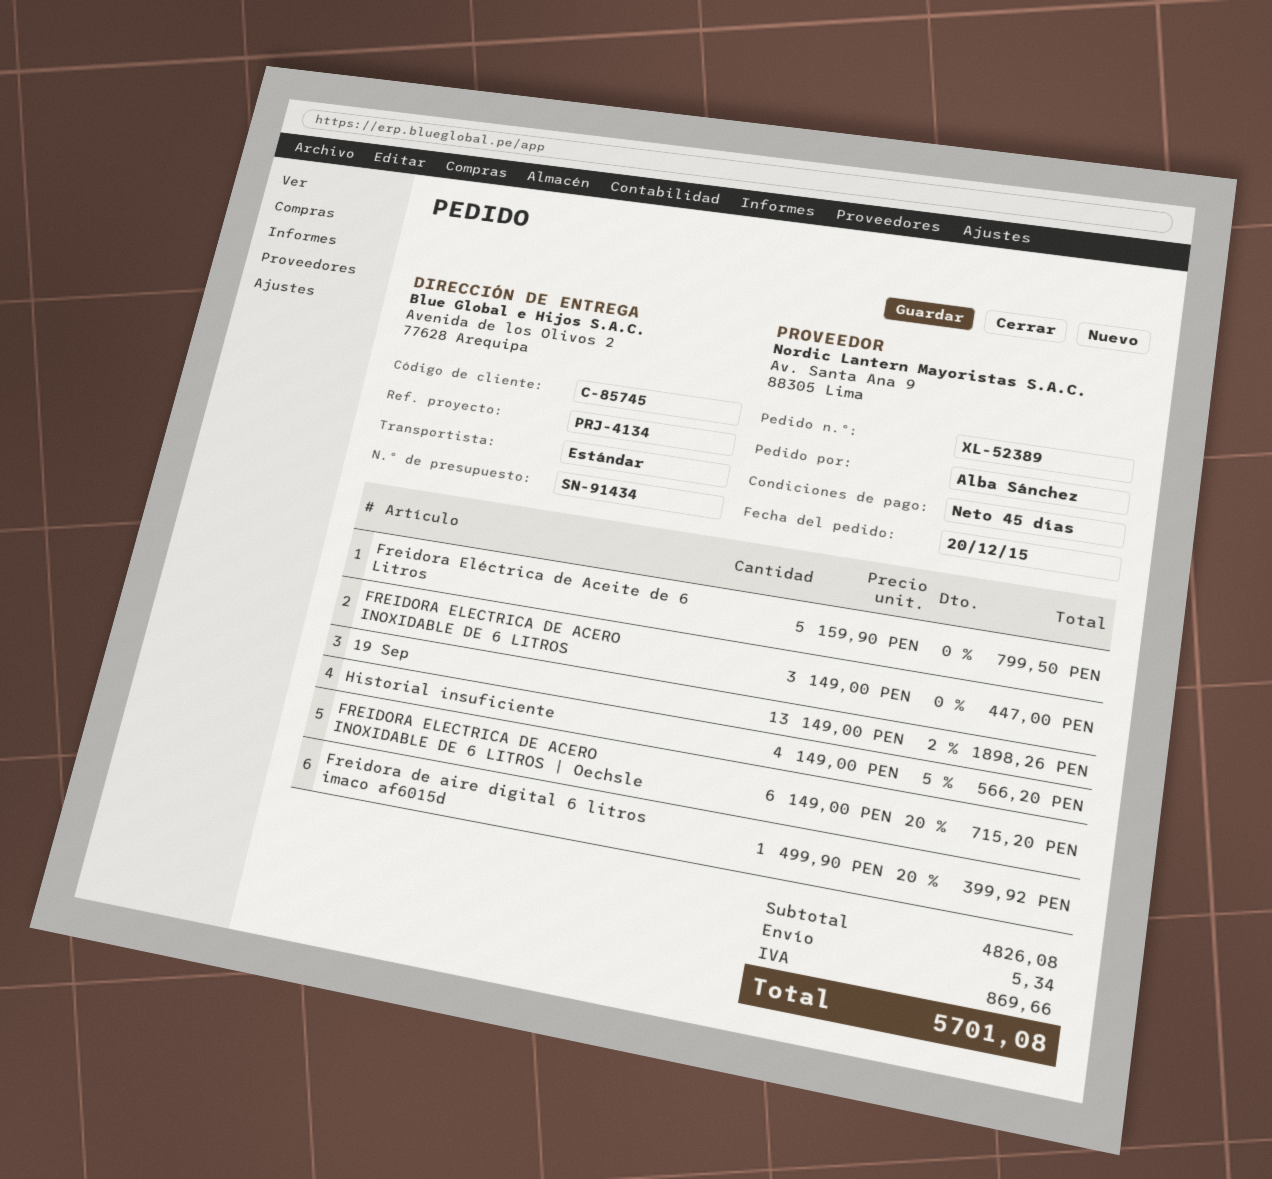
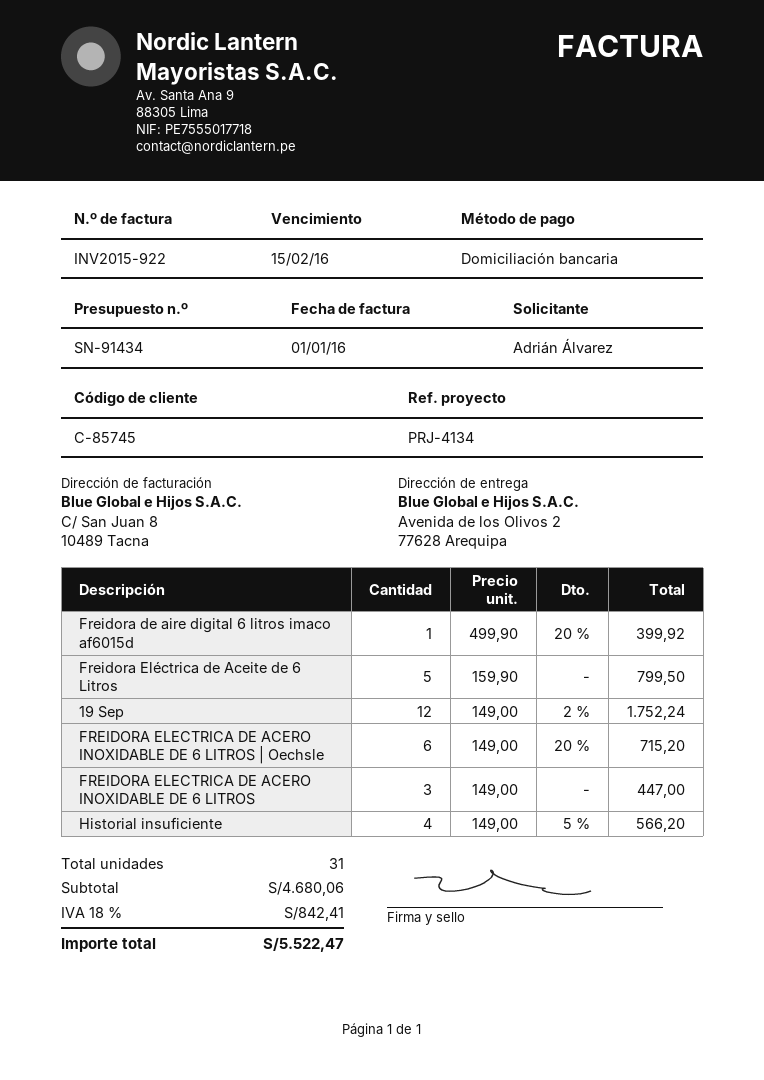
ordered by: Alba Sánchez -> Adrián Álvarez
19 Sep: 13 x 149.00 - 2% = 1898.26 -> 12 x 149.00 - 2% = 1752.24
subtotal: 4826.08 -> 4680.06
shipping: 5.34 -> none
tax: 869.66 -> 842.41
total: 5701.08 -> 5522.47

